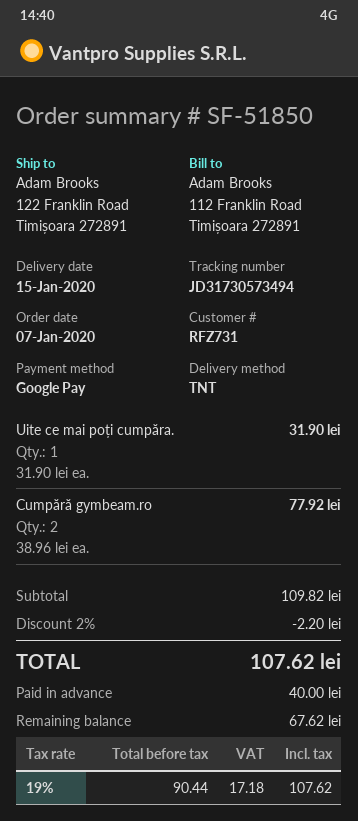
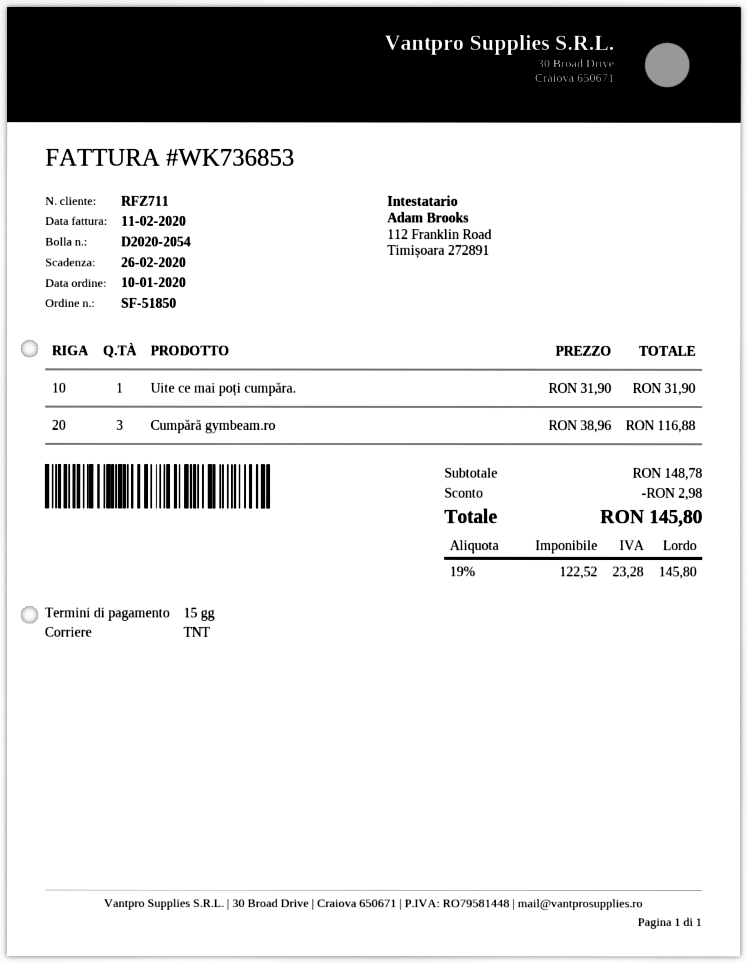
order date: 2020-01-07 -> 2020-01-10
customer number: RFZ731 -> RFZ711
Cumpără gymbeam.ro: 2 x 38.96 = 77.92 -> 3 x 38.96 = 116.88
subtotal: 109.82 -> 148.78
discount: 2.20 -> 2.98
net: 90.44 -> 122.52
tax: 19% = 17.18 -> 19% = 23.28
total: 107.62 -> 145.80

